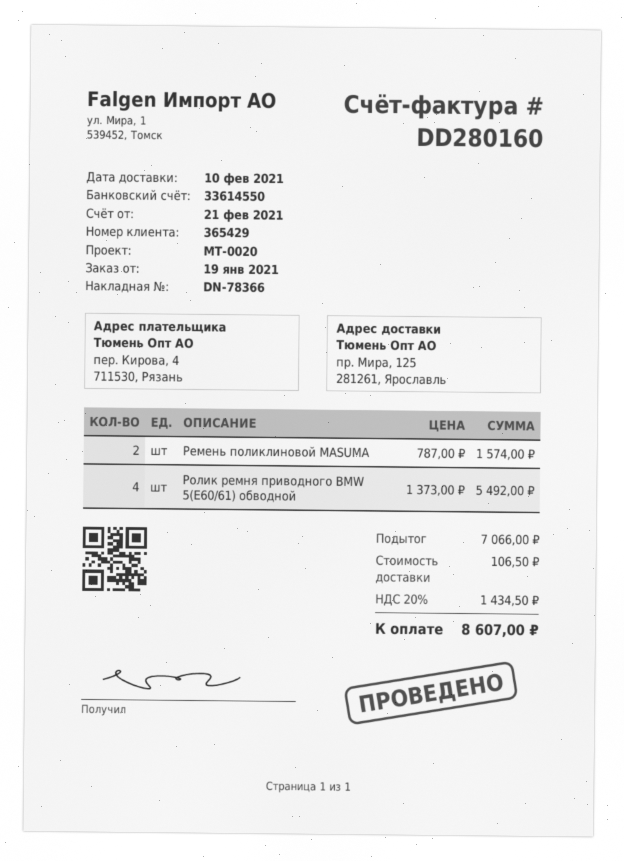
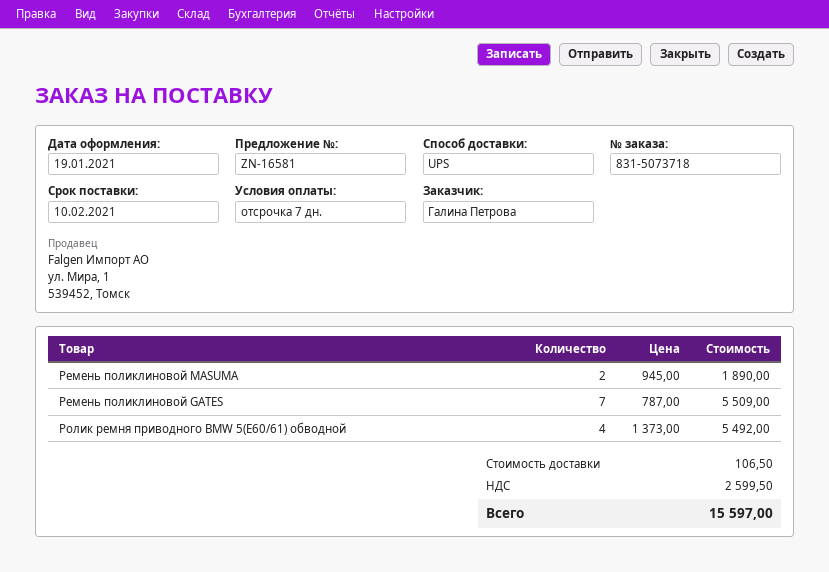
Ремень поликлиновой MASUMA: 2 x 787.00 = 1574.00 -> 2 x 945.00 = 1890.00
Ремень поликлиновой GATES: none -> 7 x 787.00 = 5509.00
tax: 1434.50 -> 2599.50
total: 8607.00 -> 15597.00

